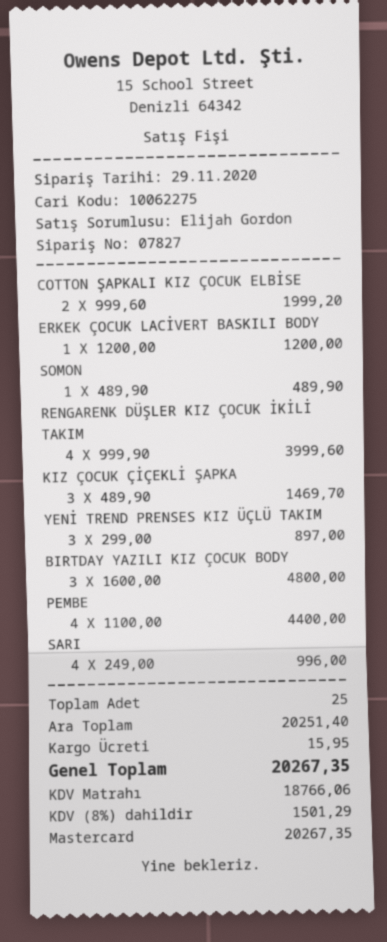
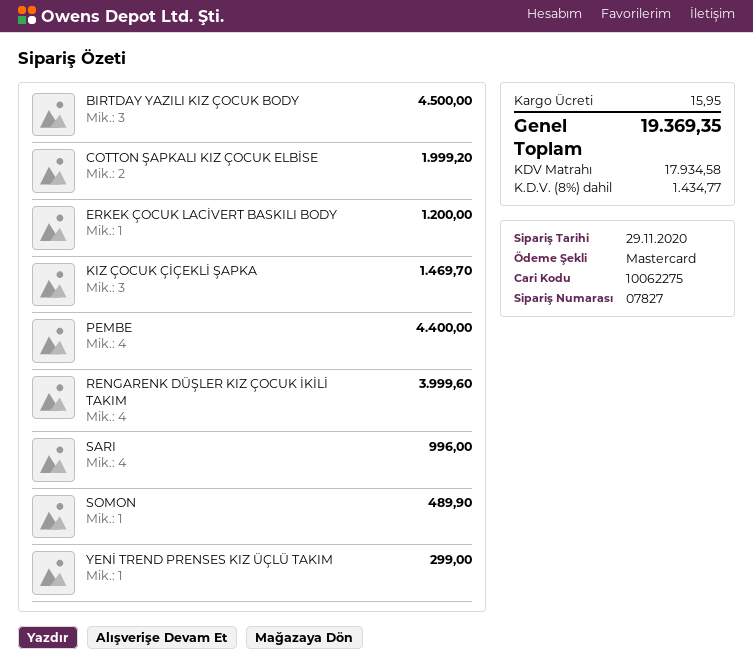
YENİ TREND PRENSES KIZ ÜÇLÜ TAKIM: 3 for 897.00 -> 1 for 299.00
BIRTDAY YAZILI KIZ ÇOCUK BODY: 3 for 4800.00 -> 3 for 4500.00
net: 18766.06 -> 17934.58
tax: 8% = 1501.29 -> 8% = 1434.77
total: 20267.35 -> 19369.35

